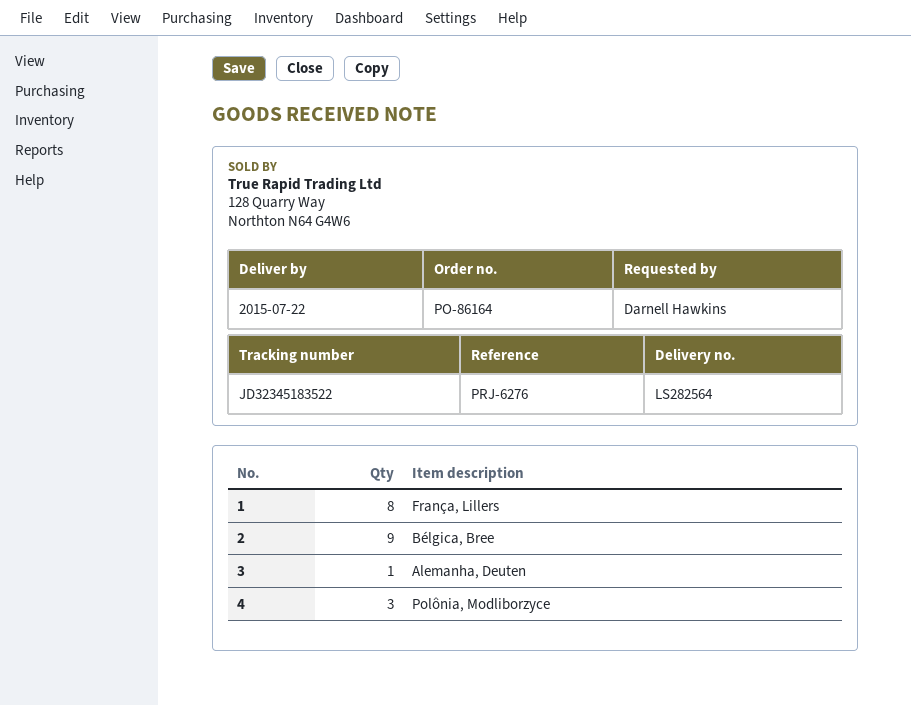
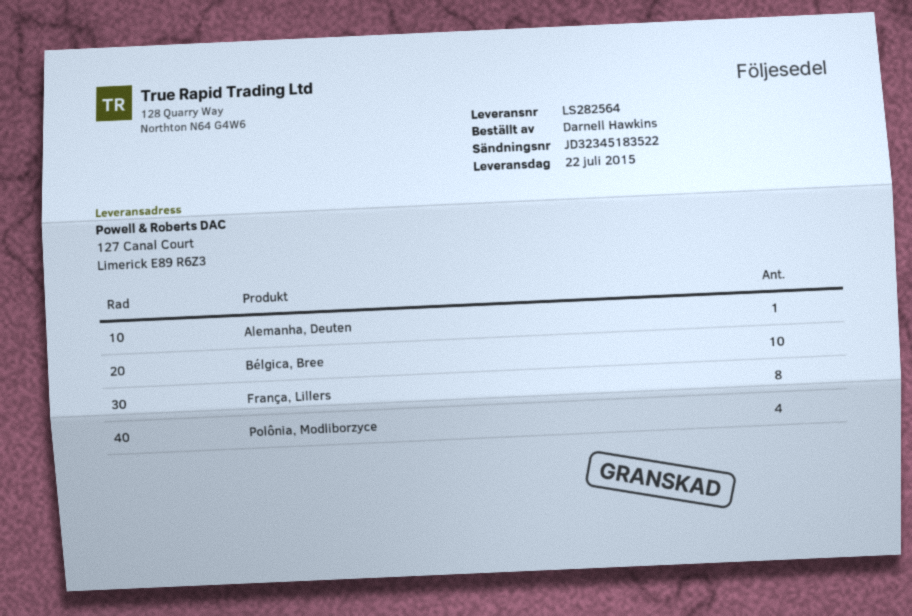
Bélgica, Bree: 9 -> 10
Polônia, Modliborzyce: 3 -> 4

